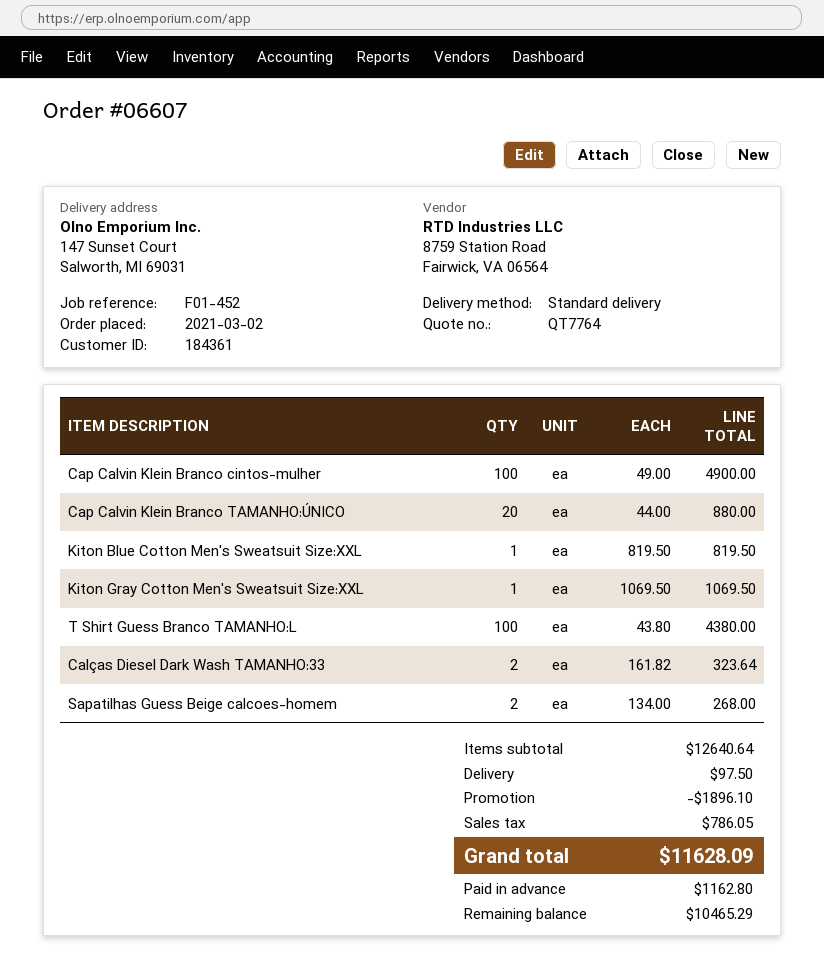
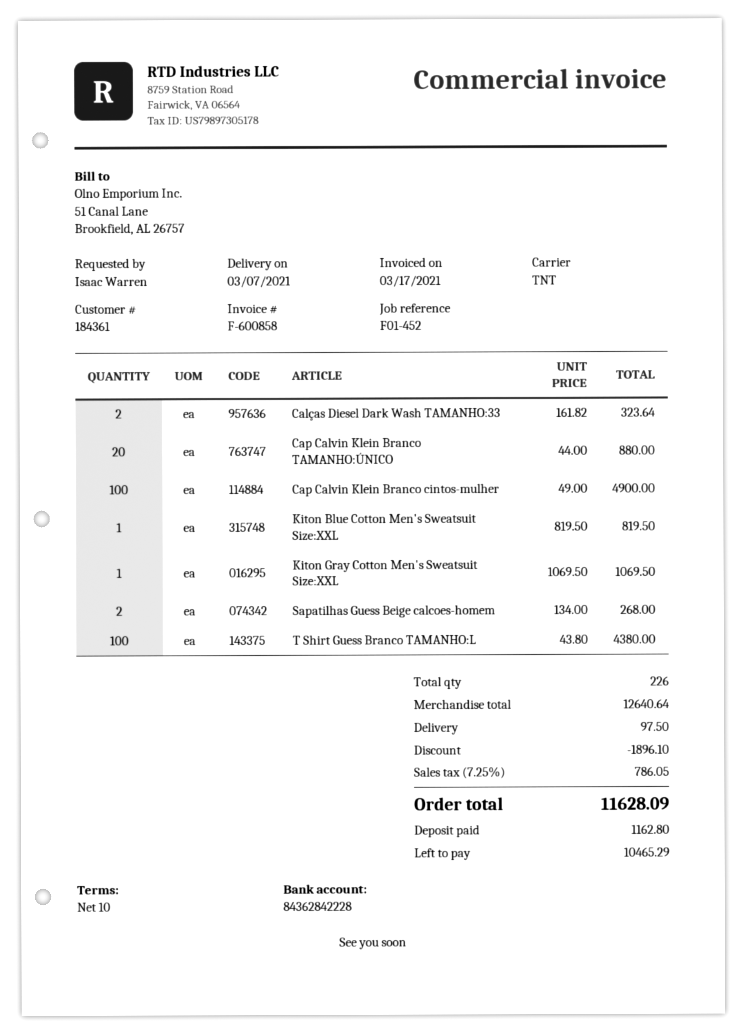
shipping method: standard -> TNT

